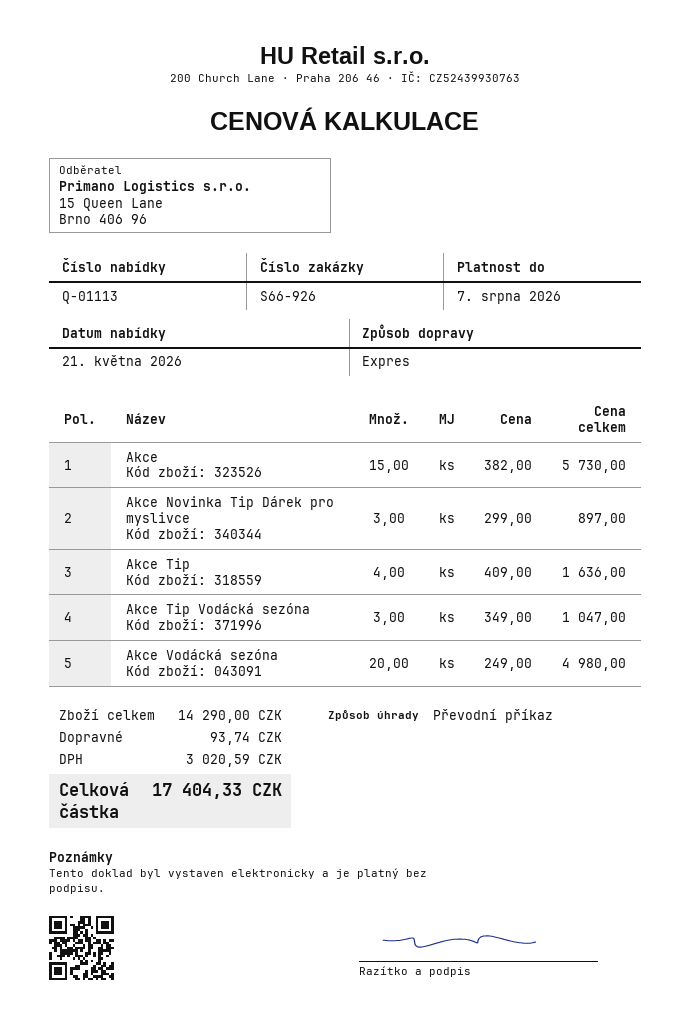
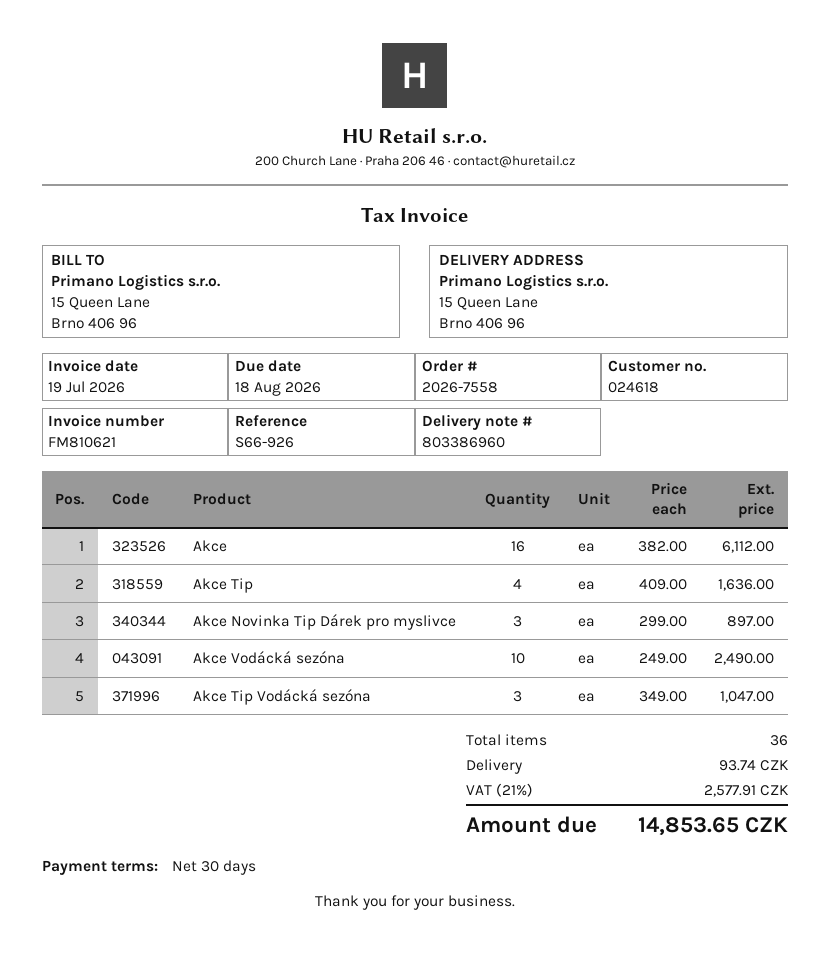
Akce: 15 x 382.00 = 5730.00 -> 16 x 382.00 = 6112.00
Akce Vodácká sezóna: 20 x 249.00 = 4980.00 -> 10 x 249.00 = 2490.00
tax: 3020.59 -> 2577.91
total: 17404.33 -> 14853.65

